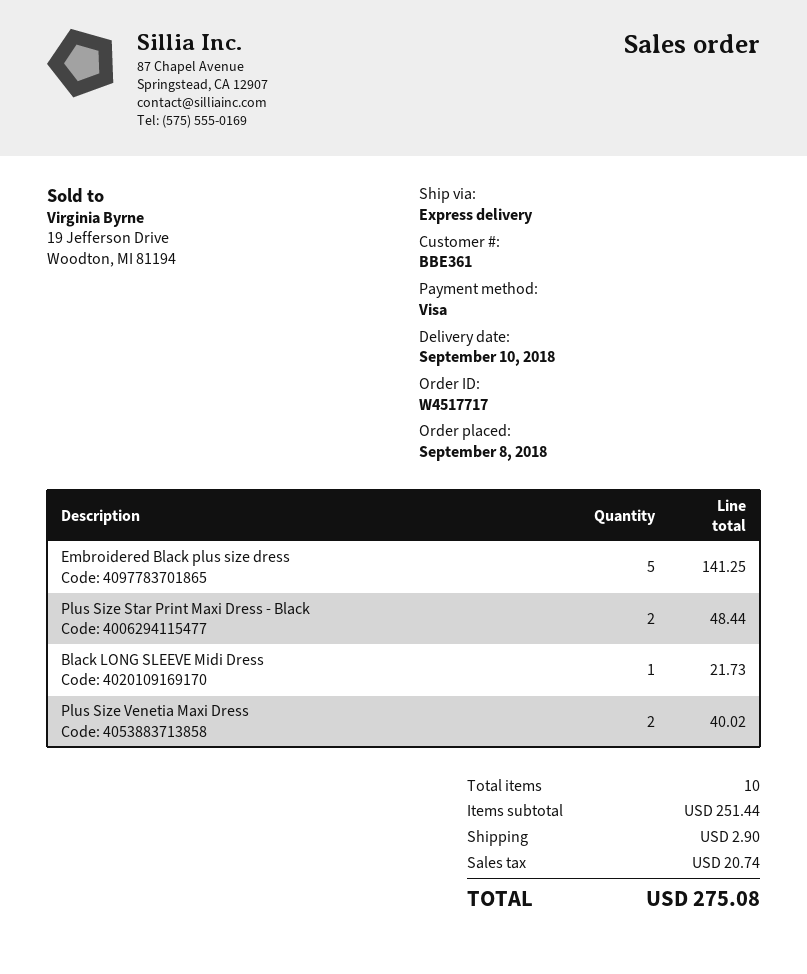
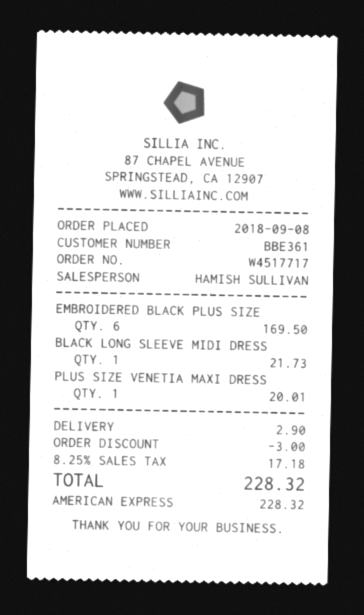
payment method: Visa -> American Express
Embroidered Black plus size dress: 5 for 141.25 -> 6 for 169.50
Plus Size Star Print Maxi Dress - Black: 2 for 48.44 -> none
Plus Size Venetia Maxi Dress: 2 for 40.02 -> 1 for 20.01
discount: none -> 3.00
tax: 20.74 -> 17.18
total: 275.08 -> 228.32

